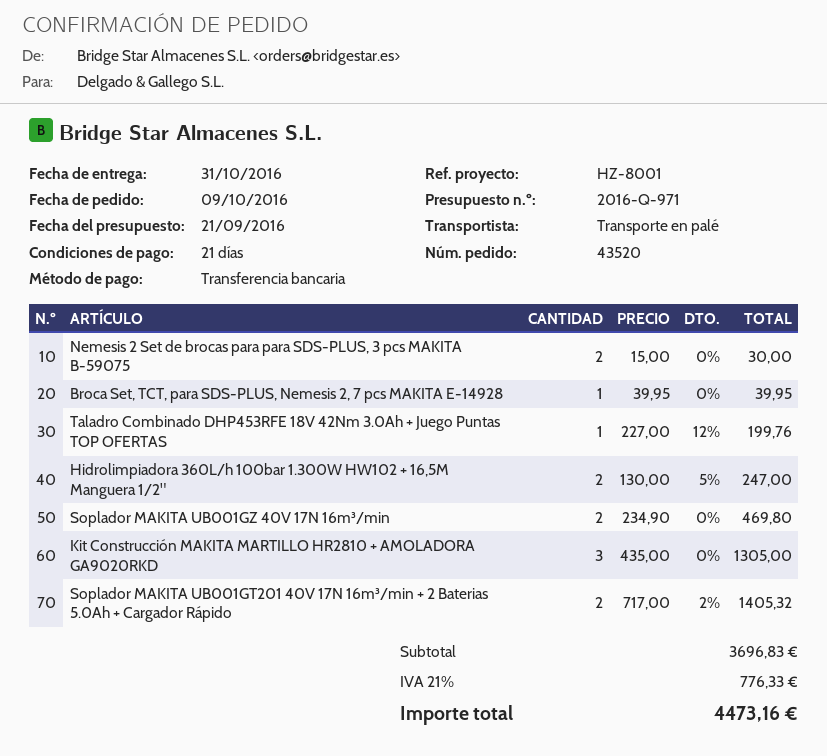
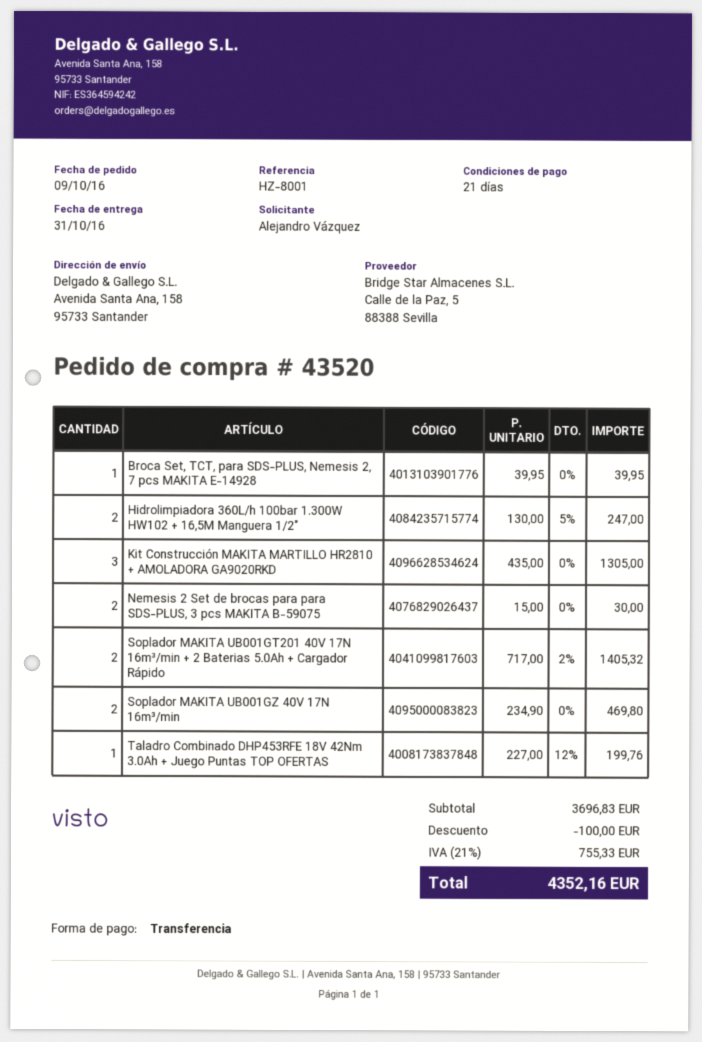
discount: none -> 100.00
tax: 21% = 776.33 -> 21% = 755.33
total: 4473.16 -> 4352.16

